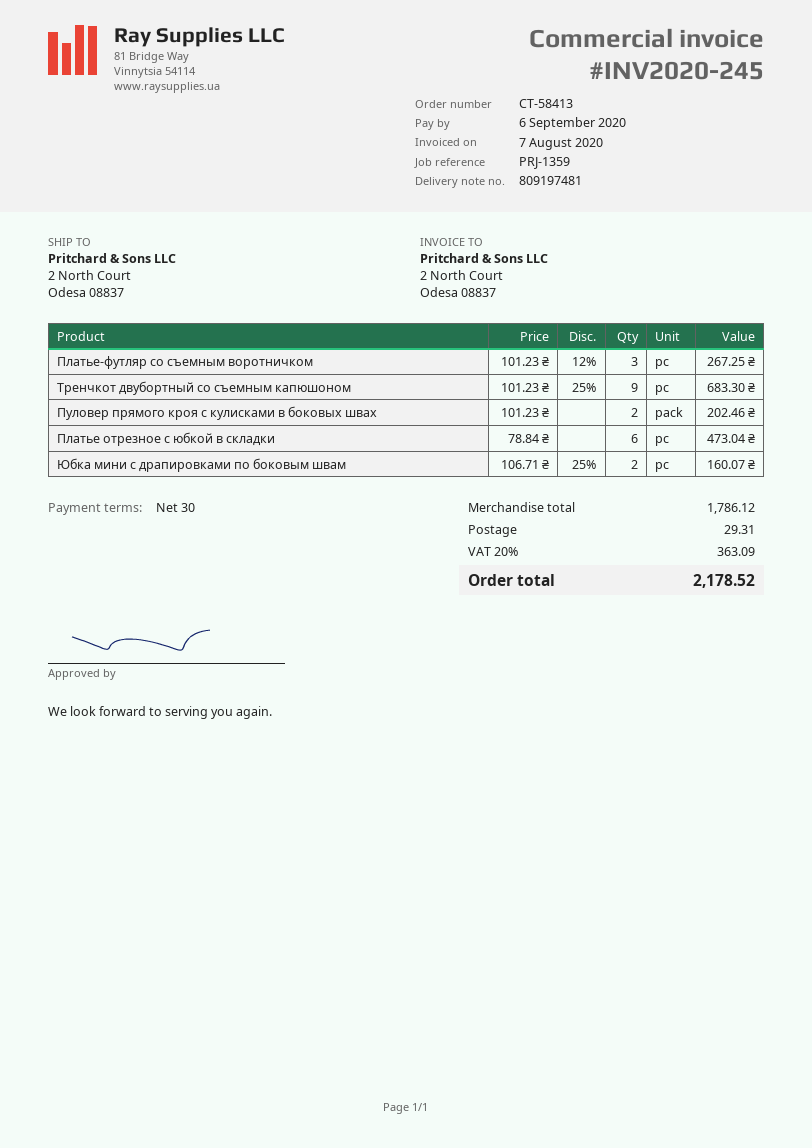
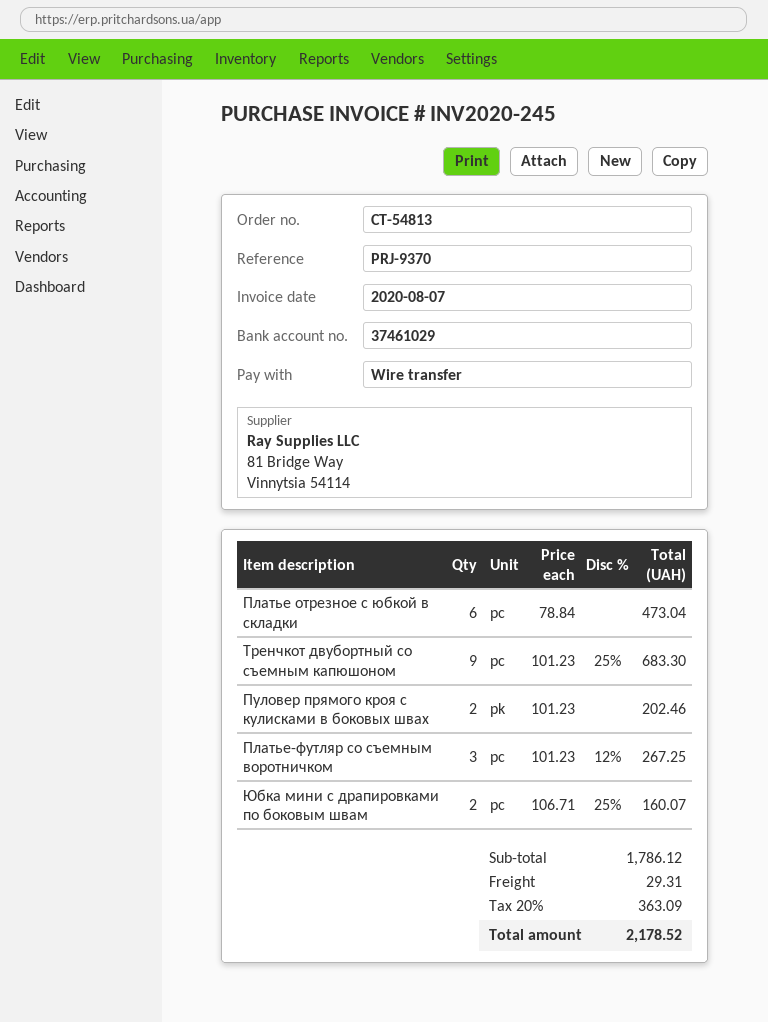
order number: CT-58413 -> CT-54813
reference: PRJ-1359 -> PRJ-9370

